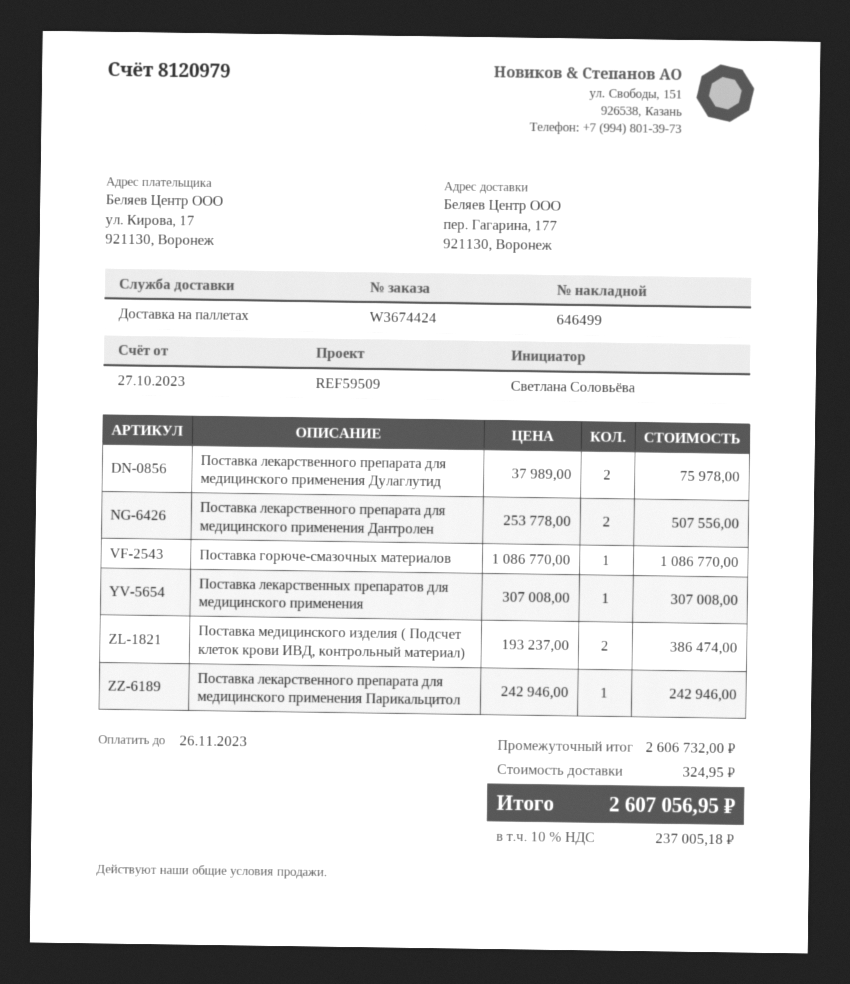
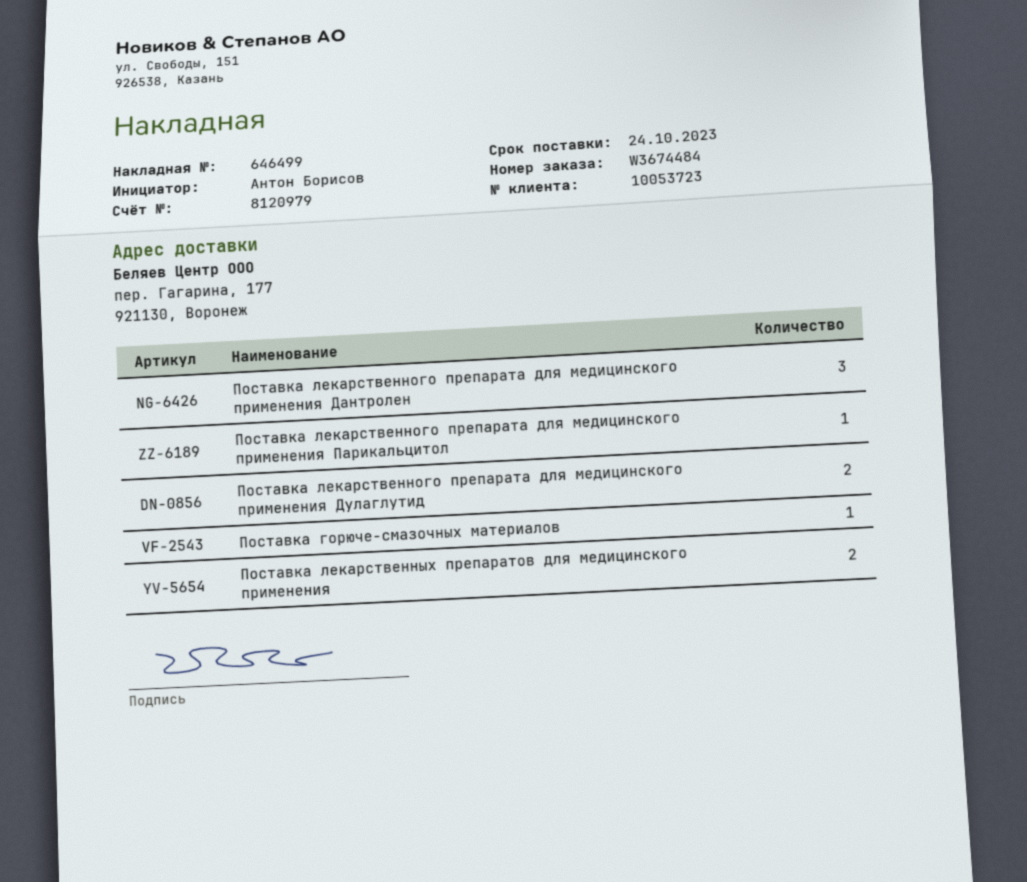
order number: W3674424 -> W3674484
ordered by: Светлана Соловьёва -> Антон Борисов
Поставка лекарственного препарата для медицинского применения Дантролен: 2 -> 3
Поставка лекарственных препаратов для медицинского применения: 1 -> 2
Поставка медицинского изделия ( Подсчет клеток крови ИВД, контрольный материал): 2 -> none

